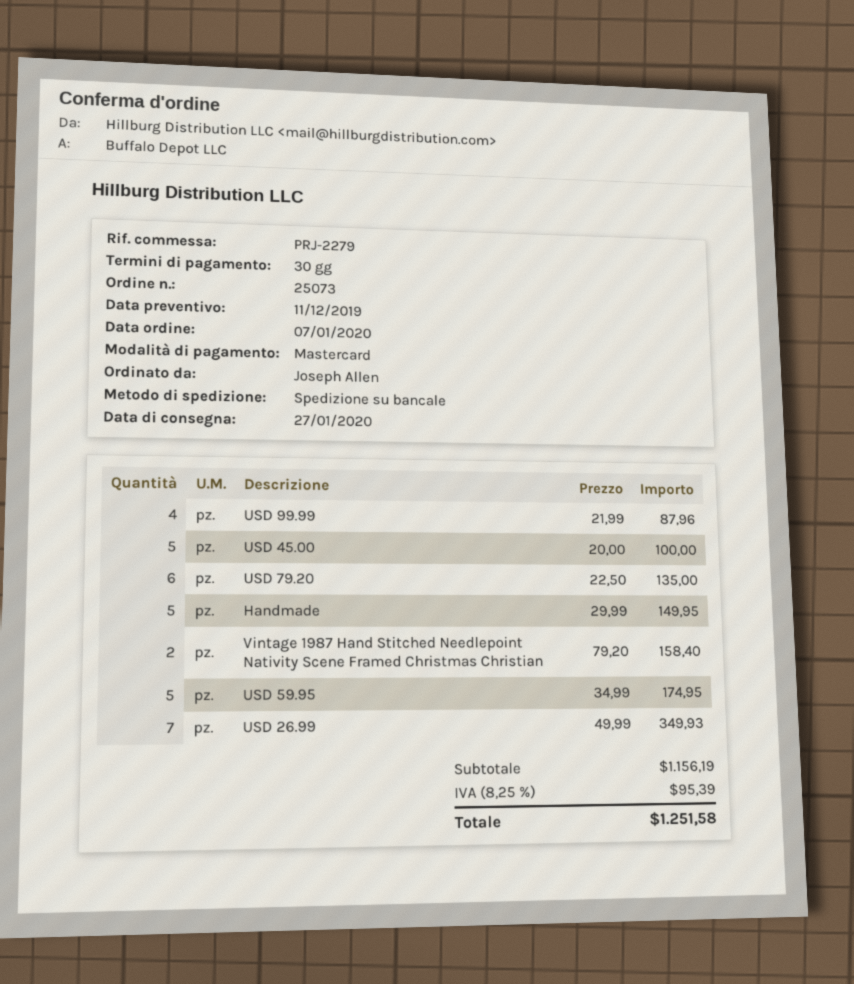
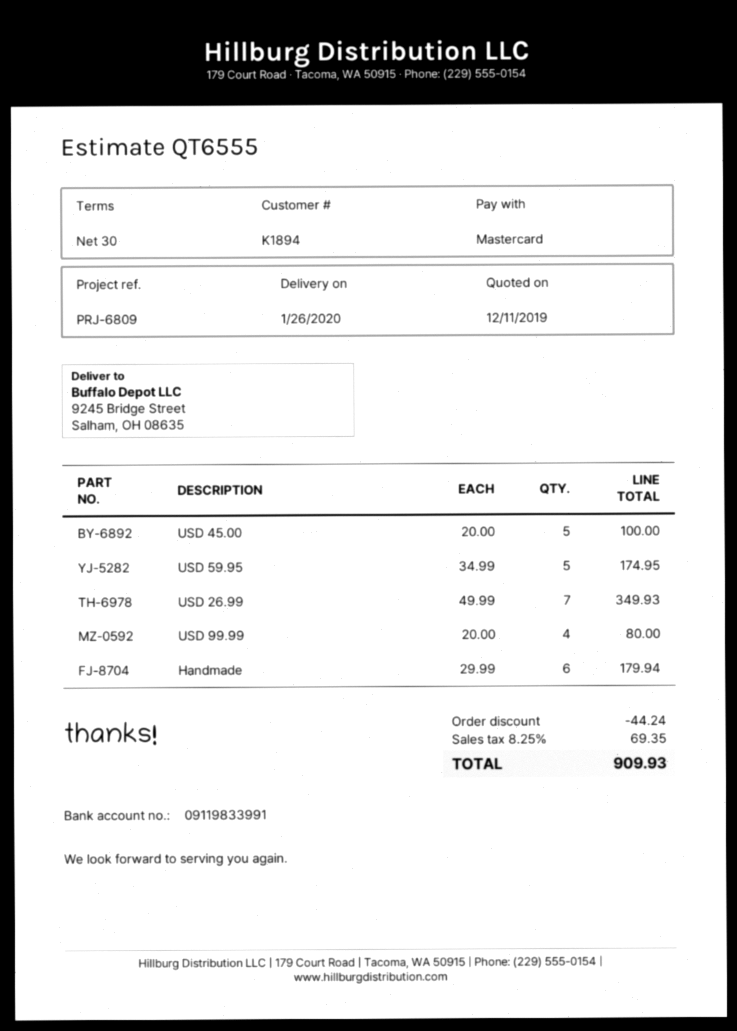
delivery date: 2020-01-27 -> 2020-01-26
reference: PRJ-2279 -> PRJ-6809
USD 99.99: 4 x 21.99 = 87.96 -> 4 x 20.00 = 80.00
USD 79.20: 6 x 22.50 = 135.00 -> none
Handmade: 5 x 29.99 = 149.95 -> 6 x 29.99 = 179.94
Vintage 1987 Hand Stitched Needlepoint Nativity Scene Framed Christmas Christian: 2 x 79.20 = 158.40 -> none
discount: none -> 44.24
tax: 8.25% = 95.39 -> 8.25% = 69.35
total: 1251.58 -> 909.93

